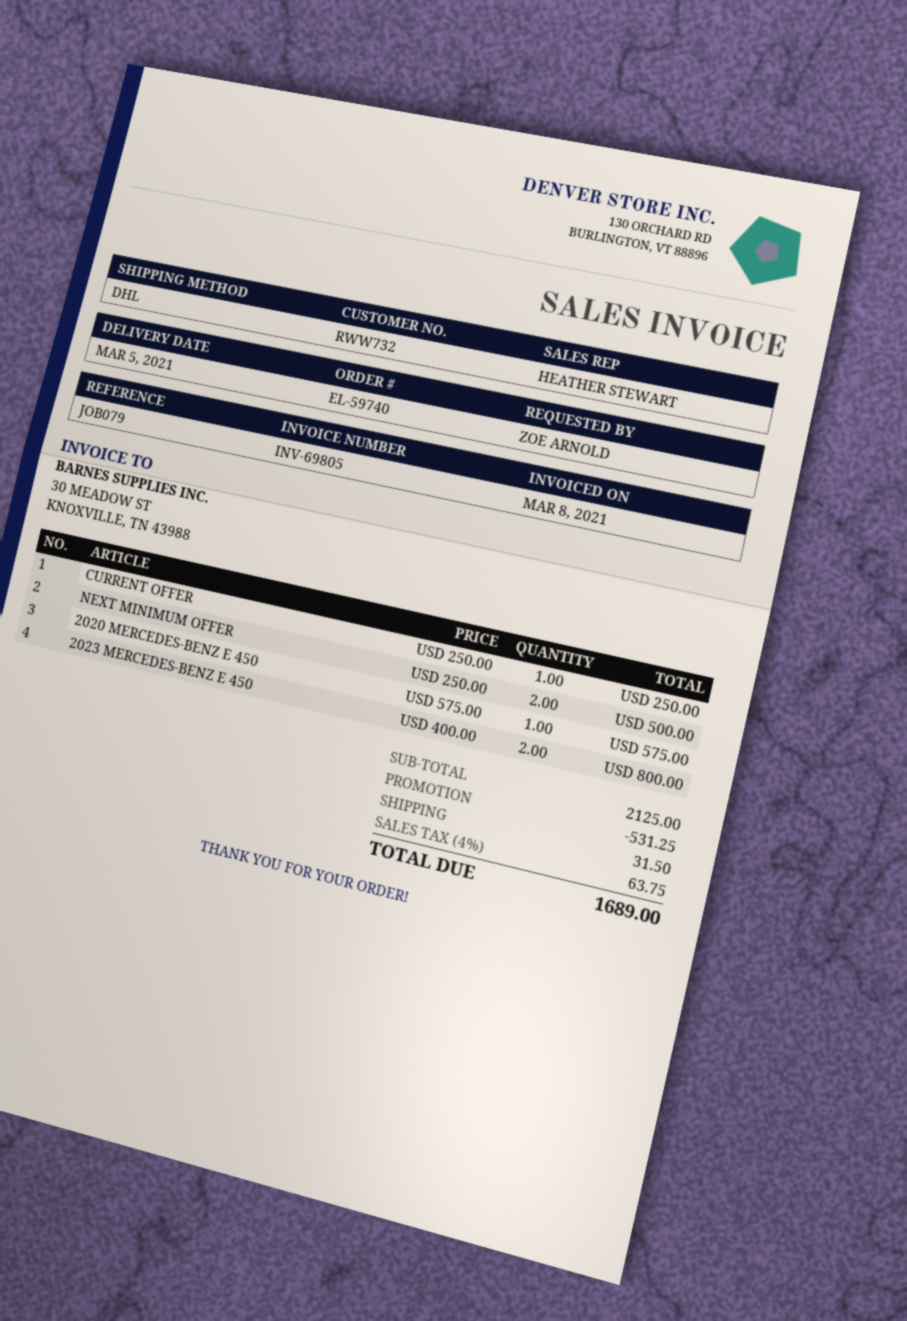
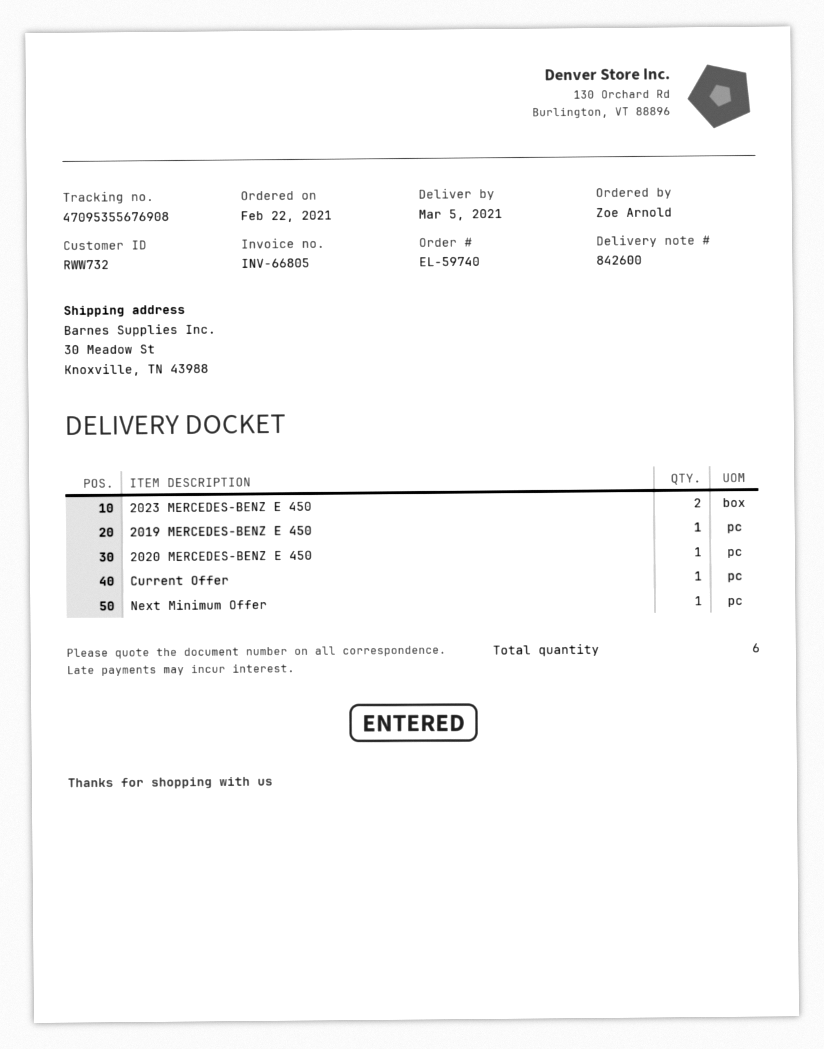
invoice number: INV-69805 -> INV-66805
NEXT MINIMUM OFFER: 2 -> 1
2019 MERCEDES-BENZ E 450: none -> 1

